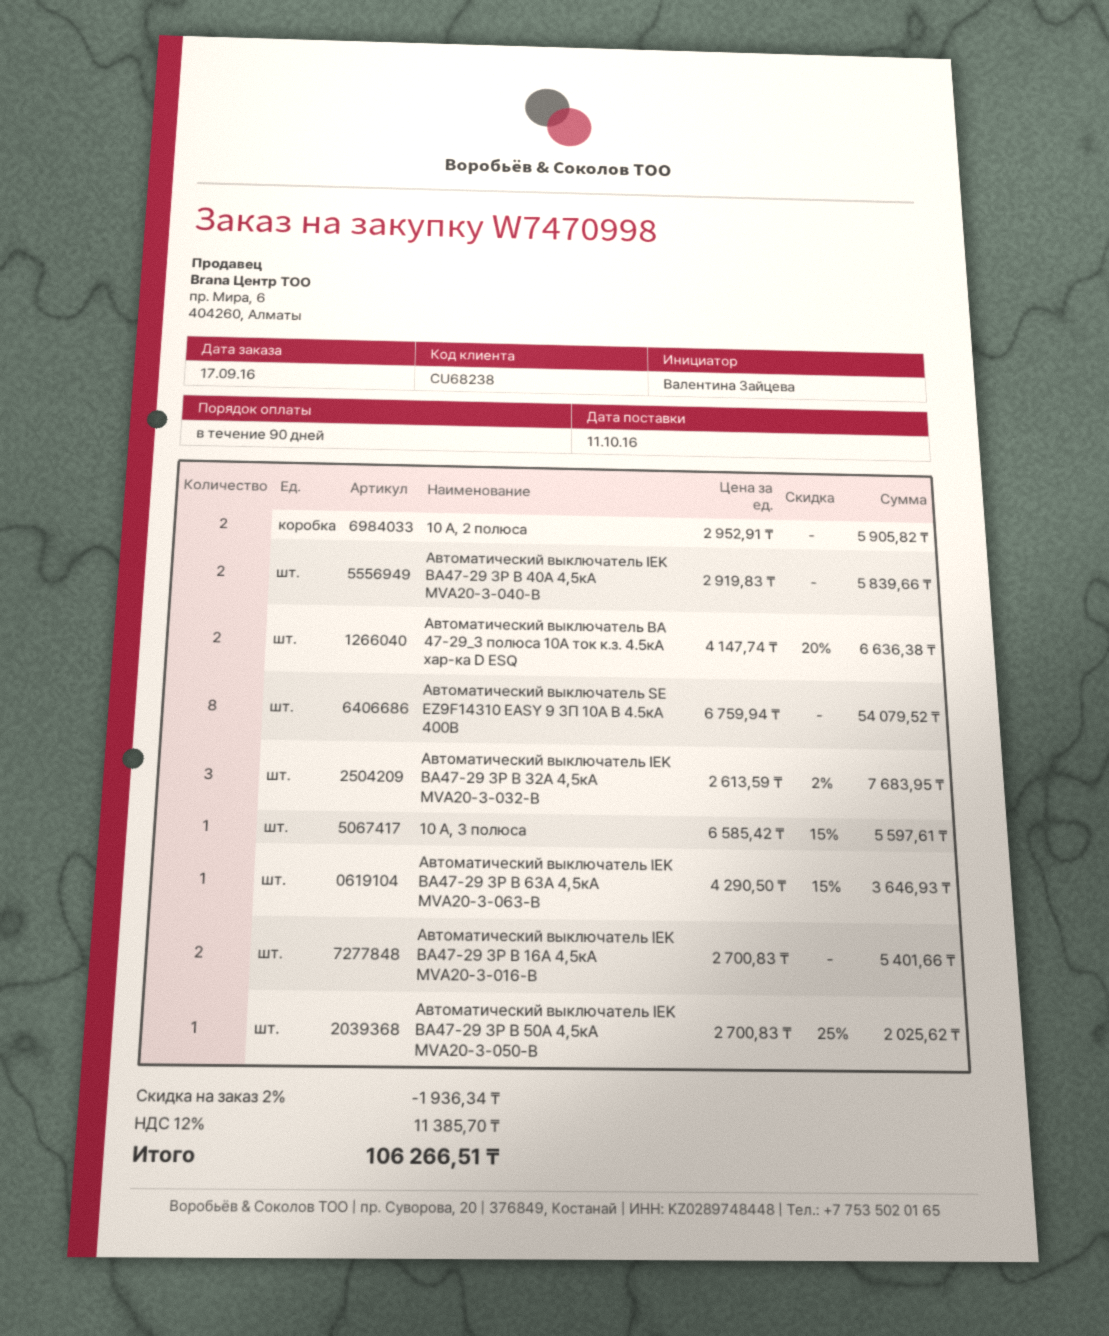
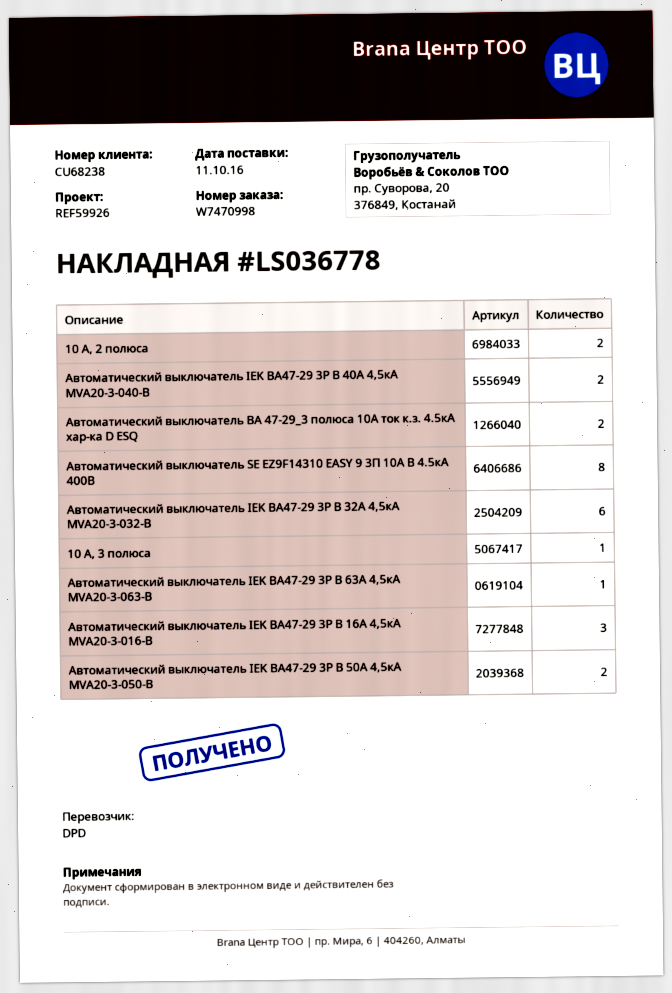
Автоматический выключатель IEK ВА47-29 3P B 32А 4,5кА MVA20-3-032-B: 3 -> 6
Автоматический выключатель IEK ВА47-29 3P B 16А 4,5кА MVA20-3-016-B: 2 -> 3
Автоматический выключатель IEK ВА47-29 3P B 50А 4,5кА MVA20-3-050-B: 1 -> 2

